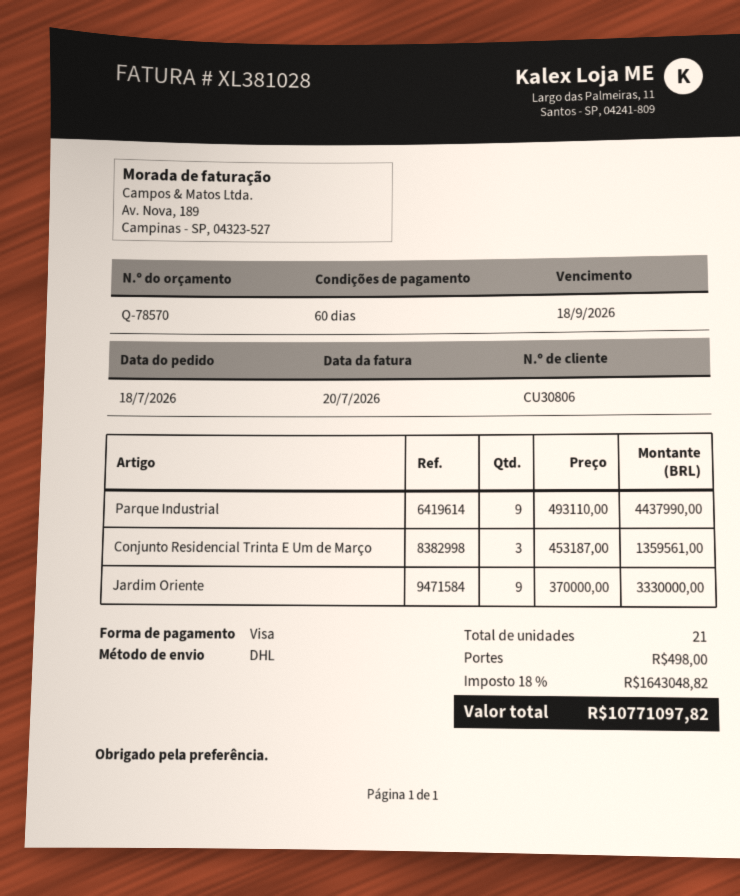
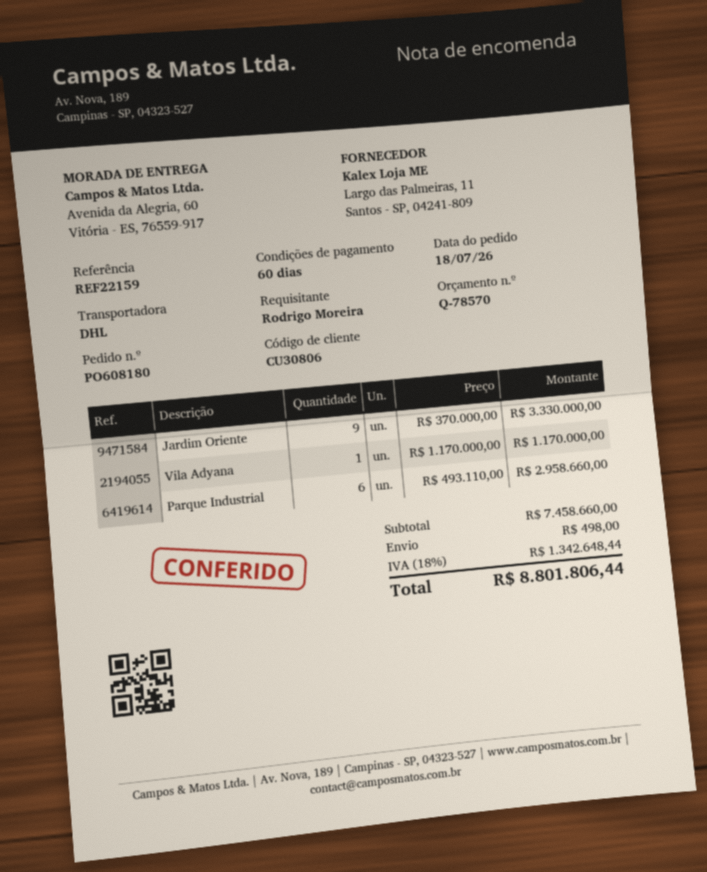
Parque Industrial: 9 x 493110.00 = 4437990.00 -> 6 x 493110.00 = 2958660.00
Conjunto Residencial Trinta E Um de Março: 3 x 453187.00 = 1359561.00 -> none
Vila Adyana: none -> 1 x 1170000.00 = 1170000.00
tax: 18% = 1643048.82 -> 18% = 1342648.44
total: 10771097.82 -> 8801806.44

